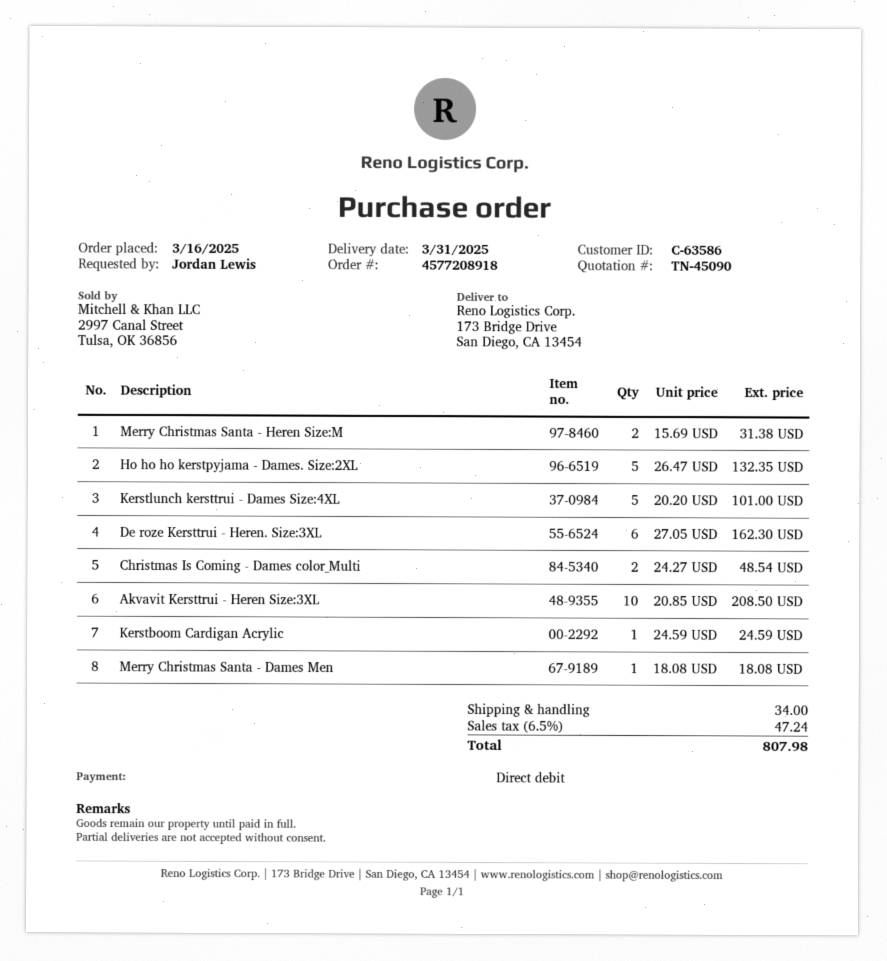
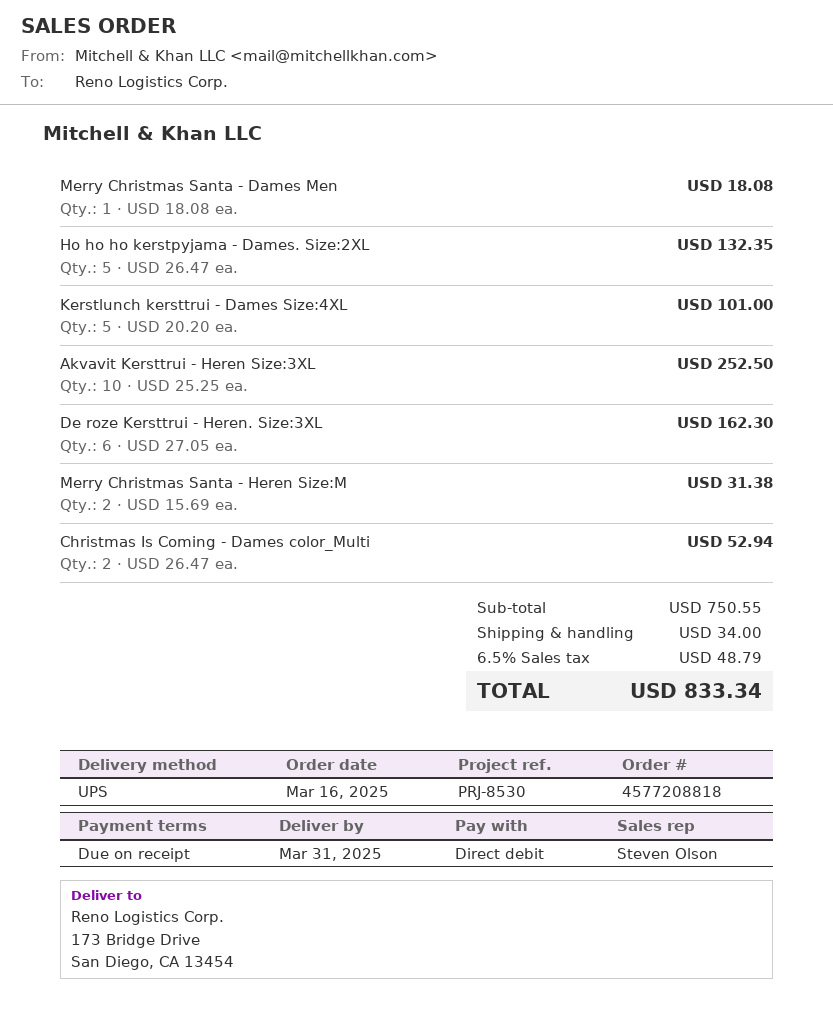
order number: 4577208918 -> 4577208818
Christmas Is Coming - Dames color_Multi: 2 x 24.27 = 48.54 -> 2 x 26.47 = 52.94
Akvavit Kersttrui - Heren Size:3XL: 10 x 20.85 = 208.50 -> 10 x 25.25 = 252.50
Kerstboom Cardigan Acrylic: 1 x 24.59 = 24.59 -> none
tax: 6.5% = 47.24 -> 6.5% = 48.79
total: 807.98 -> 833.34

